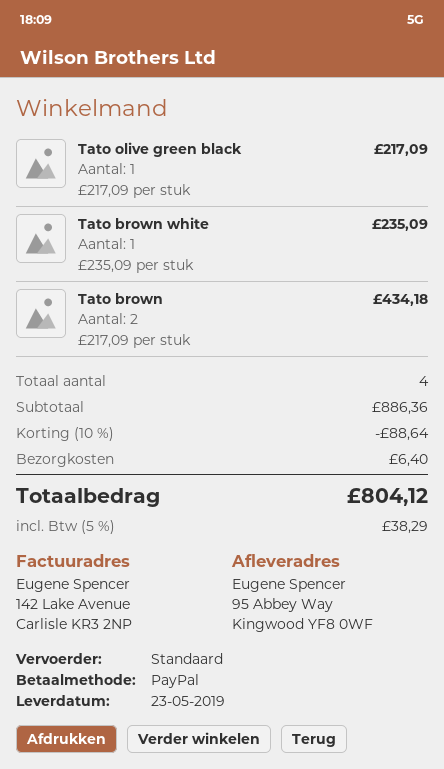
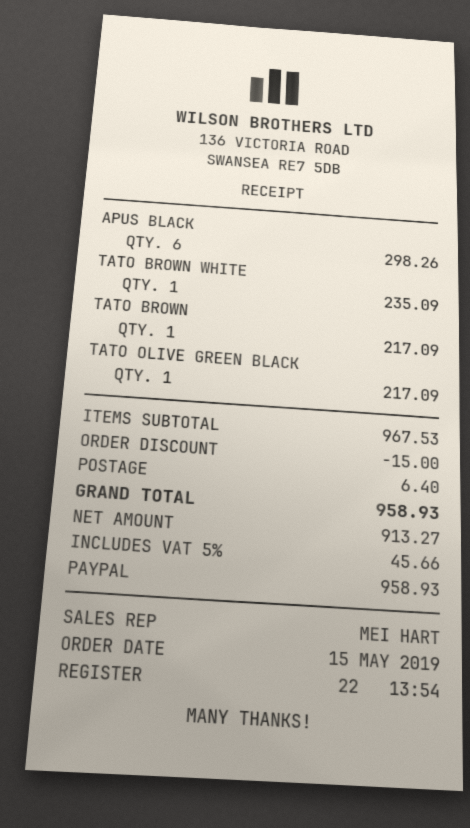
Tato brown: 2 for 434.18 -> 1 for 217.09
APUS BLACK: none -> 6 for 298.26
subtotal: 886.36 -> 967.53
discount: 88.64 -> 15.00
tax: 5% = 38.29 -> 5% = 45.66
total: 804.12 -> 958.93

